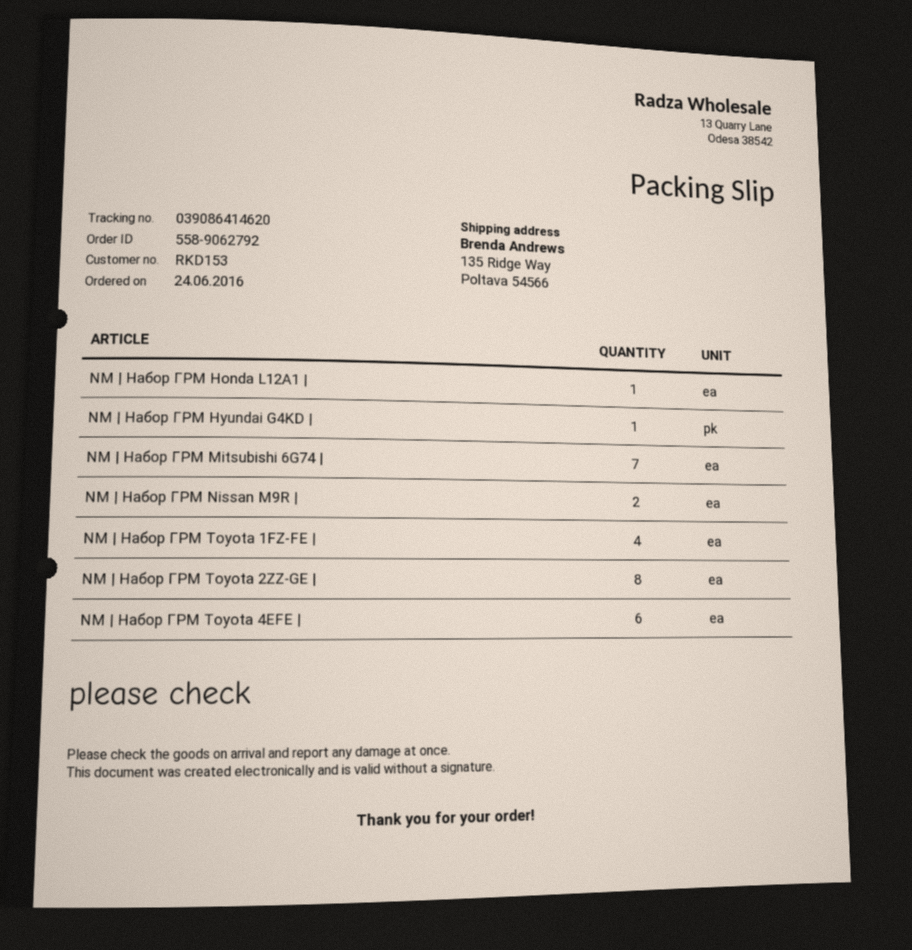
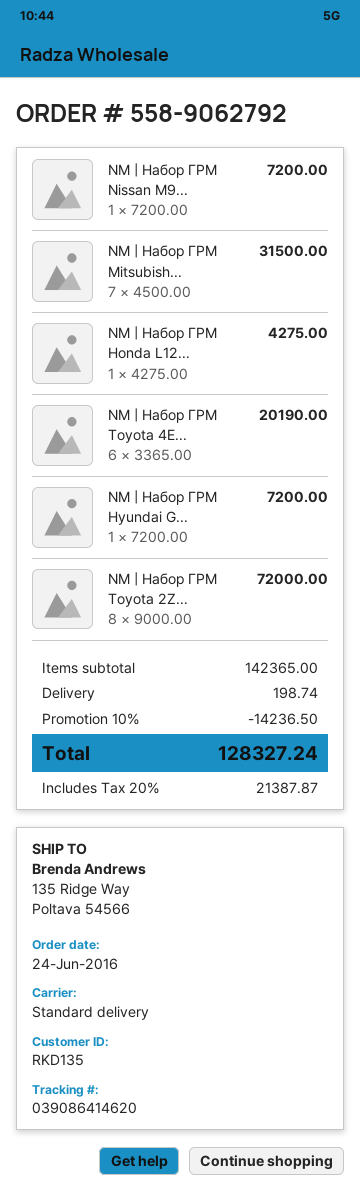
customer number: RKD153 -> RKD135
NM | Набор ГРМ Nissan M9R |: 2 -> 1
NM | Набор ГРМ Toyota 1FZ-FE |: 4 -> none

